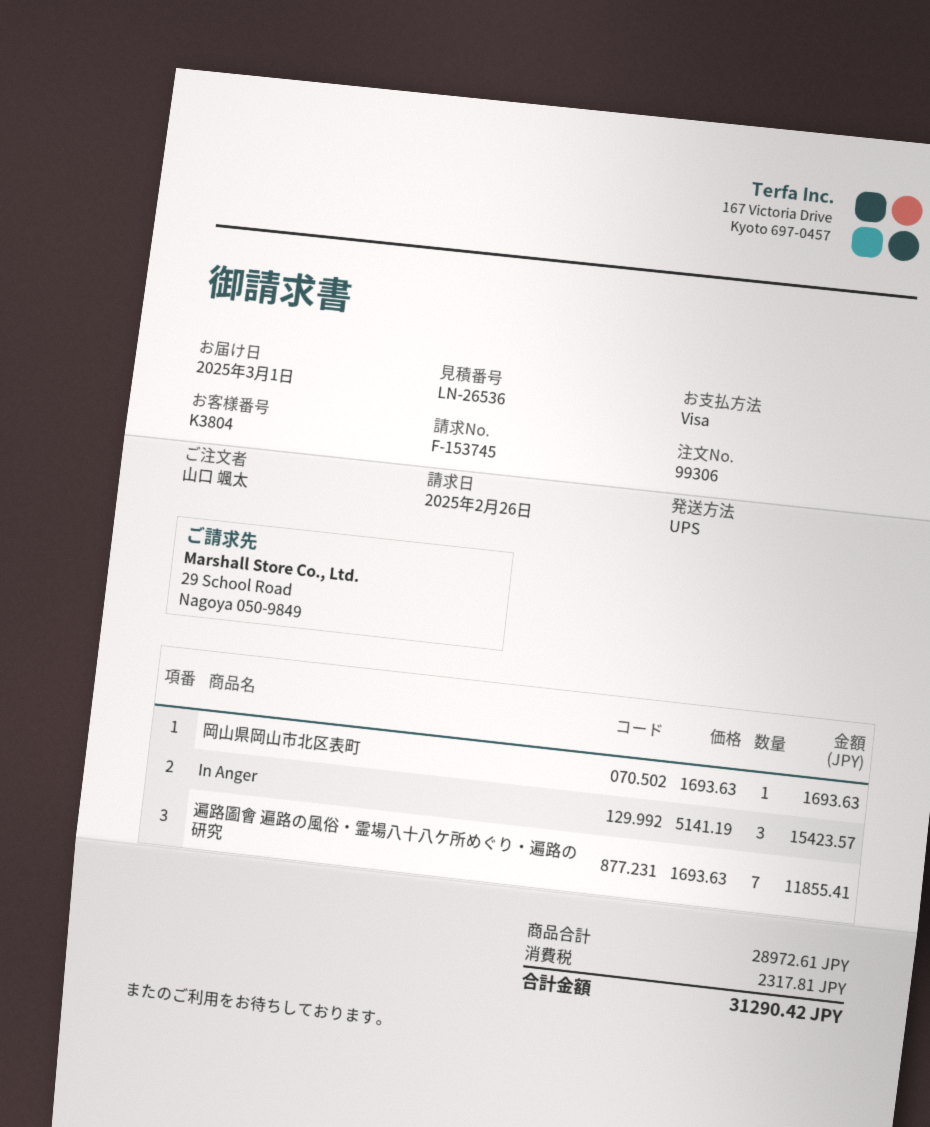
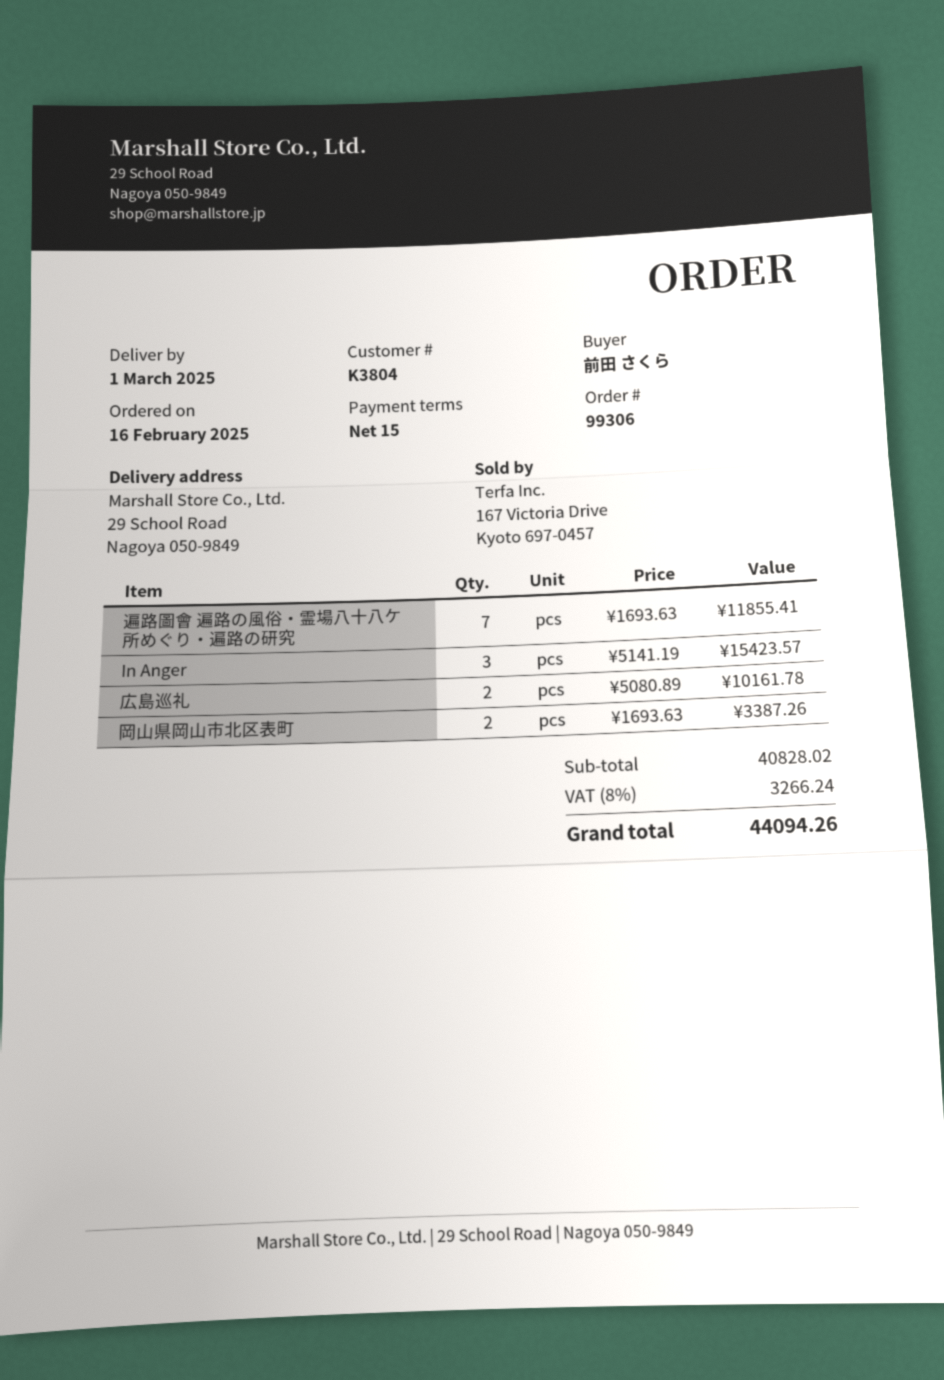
ordered by: 山口 颯太 -> 前田 さくら
岡山県岡山市北区表町: 1 x 1693.63 = 1693.63 -> 2 x 1693.63 = 3387.26
広島巡礼: none -> 2 x 5080.89 = 10161.78
subtotal: 28972.61 -> 40828.02
tax: 2317.81 -> 3266.24
total: 31290.42 -> 44094.26

